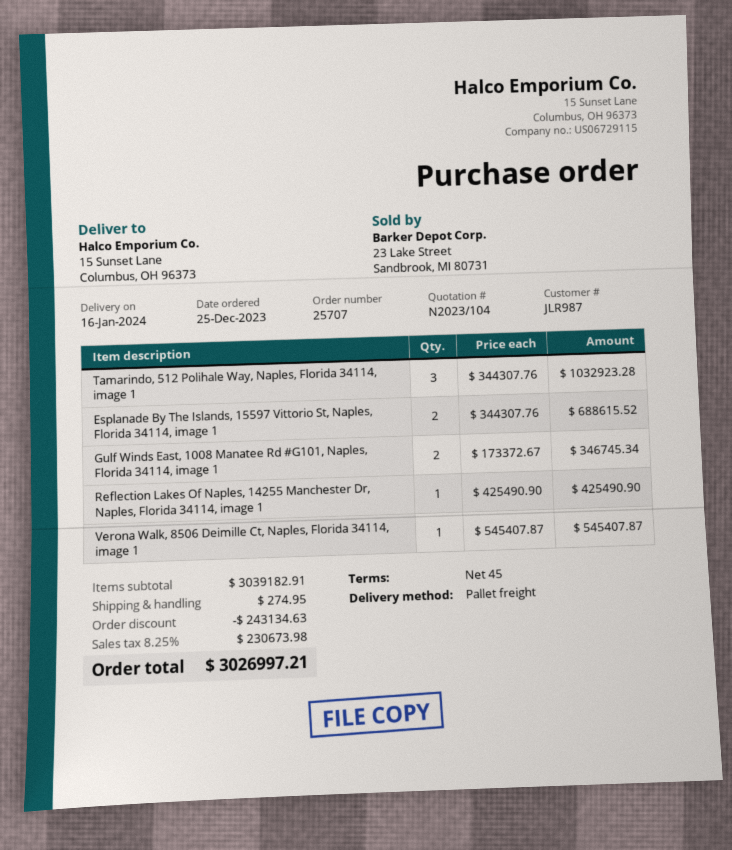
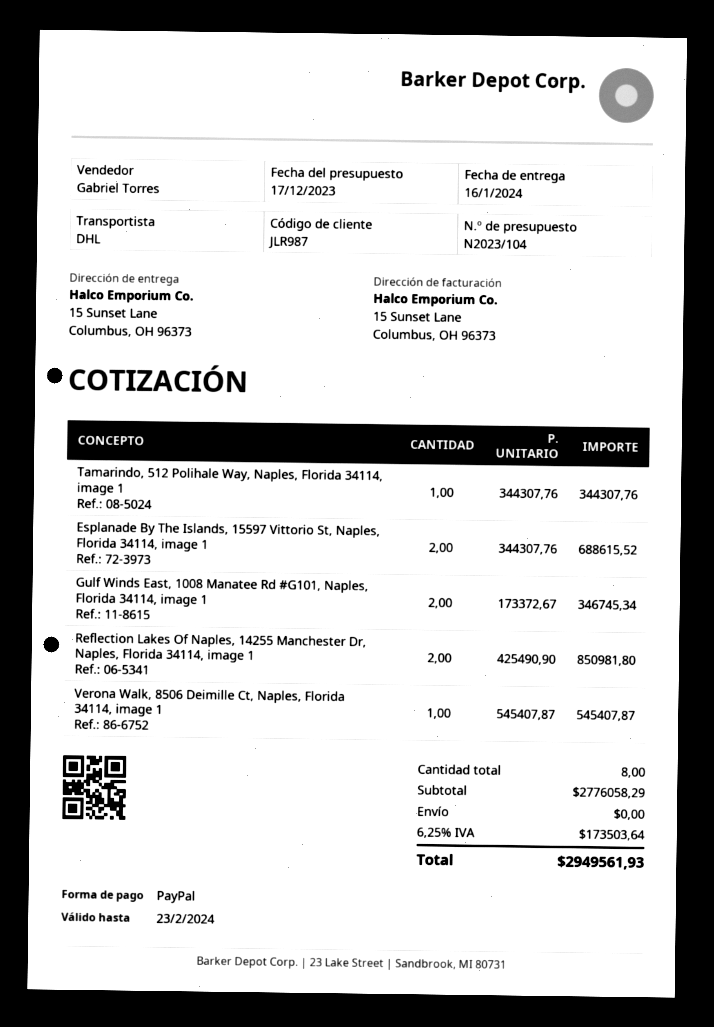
shipping method: pallet freight -> DHL
Tamarindo, 512 Polihale Way, Naples, Florida 34114, image 1: 3 x 344307.76 = 1032923.28 -> 1 x 344307.76 = 344307.76
Reflection Lakes Of Naples, 14255 Manchester Dr, Naples, Florida 34114, image 1: 1 x 425490.90 = 425490.90 -> 2 x 425490.90 = 850981.80
subtotal: 3039182.91 -> 2776058.29
discount: 243134.63 -> none
shipping: 274.95 -> 0.00
tax: 8.25% = 230673.98 -> 6.25% = 173503.64
total: 3026997.21 -> 2949561.93

